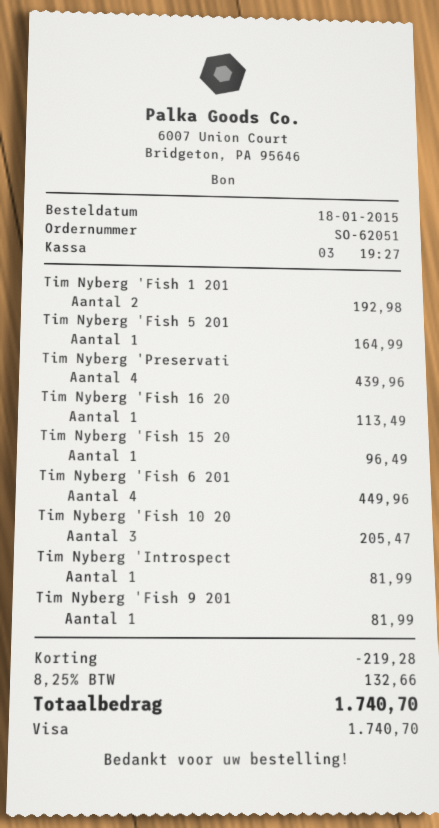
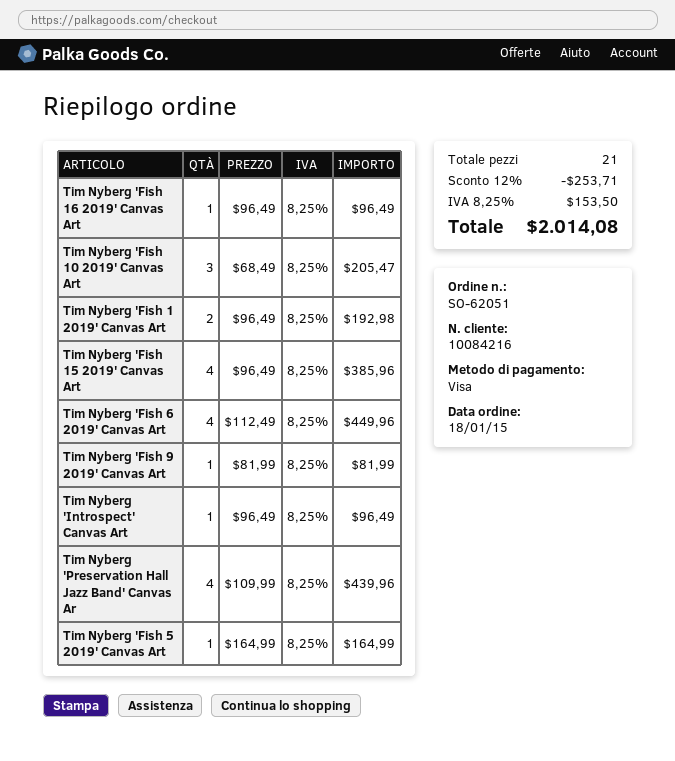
Tim Nyberg 'Fish 16 20: 1 for 113.49 -> 1 for 96.49
Tim Nyberg 'Fish 15 20: 1 for 96.49 -> 4 for 385.96
Tim Nyberg 'Introspect: 1 for 81.99 -> 1 for 96.49
discount: 219.28 -> 253.71
tax: 8.25% = 132.66 -> 8.25% = 153.50
total: 1740.70 -> 2014.08

